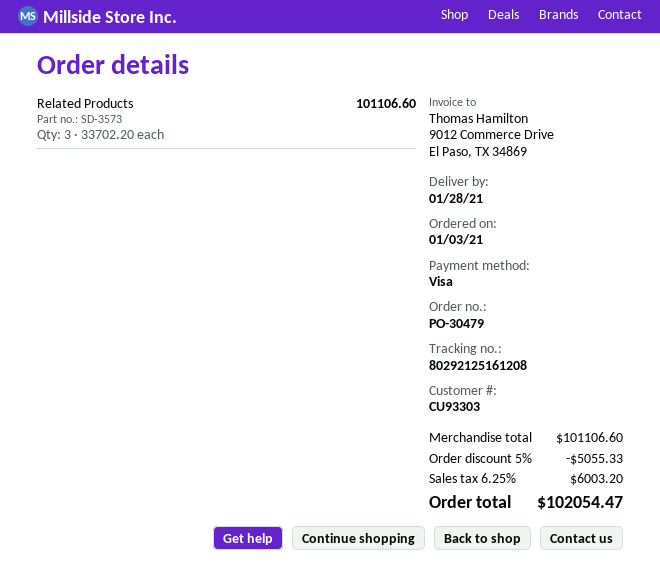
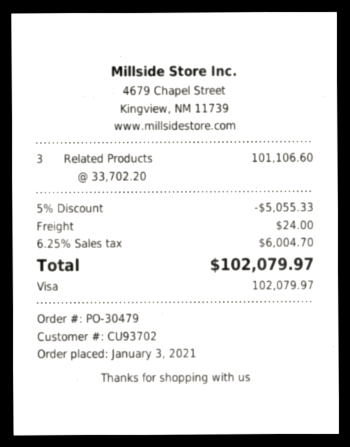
customer number: CU93303 -> CU93702
shipping: none -> 24.00
tax: 6.25% = 6003.20 -> 6.25% = 6004.70
total: 102054.47 -> 102079.97

